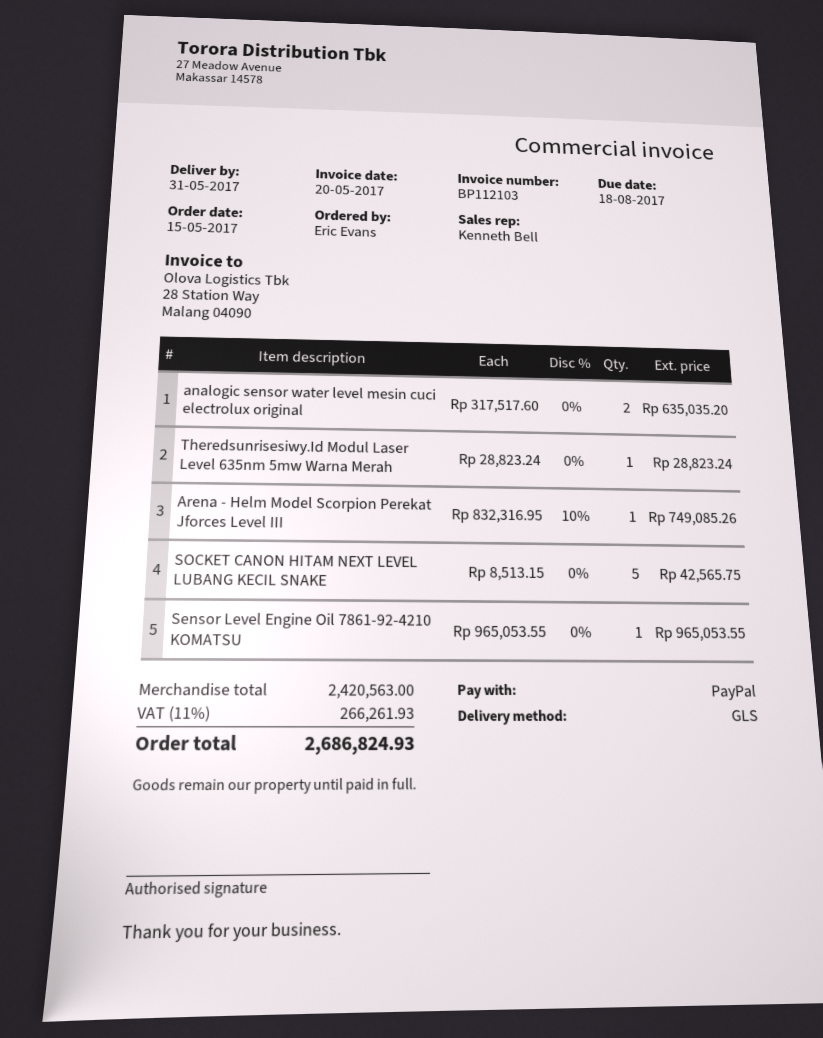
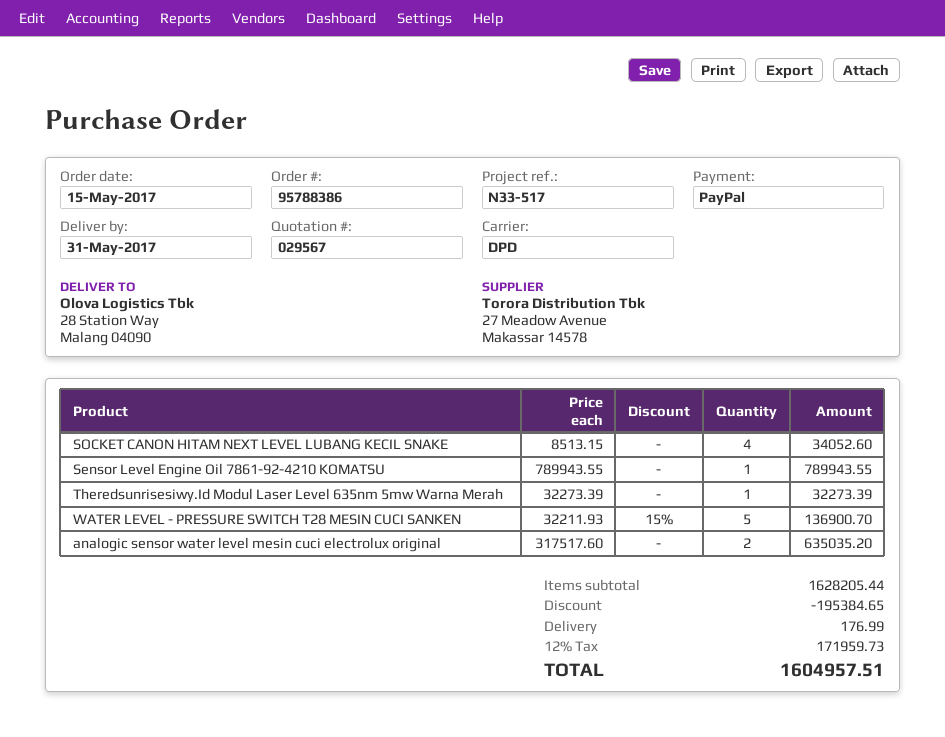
shipping method: GLS -> DPD
Theredsunrisesiwy.Id Modul Laser Level 635nm 5mw Warna Merah: 1 x 28823.24 = 28823.24 -> 1 x 32273.39 = 32273.39
Arena - Helm Model Scorpion Perekat Jforces Level III: 1 x 832316.95 - 10% = 749085.26 -> none
SOCKET CANON HITAM NEXT LEVEL LUBANG KECIL SNAKE: 5 x 8513.15 = 42565.75 -> 4 x 8513.15 = 34052.60
Sensor Level Engine Oil 7861-92-4210 KOMATSU: 1 x 965053.55 = 965053.55 -> 1 x 789943.55 = 789943.55
WATER LEVEL - PRESSURE SWITCH T28 MESIN CUCI SANKEN: none -> 5 x 32211.93 - 15% = 136900.70
subtotal: 2420563.00 -> 1628205.44
discount: none -> 195384.65
shipping: none -> 176.99
tax: 11% = 266261.93 -> 12% = 171959.73
total: 2686824.93 -> 1604957.51

